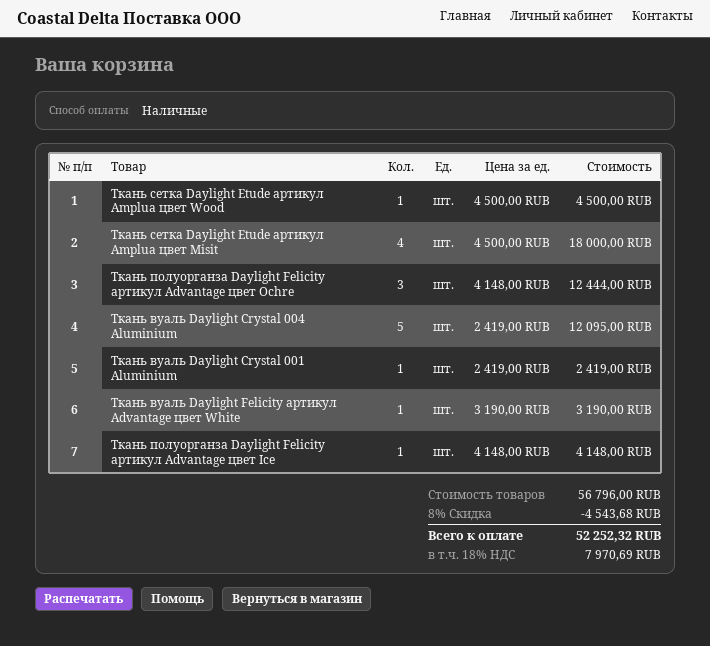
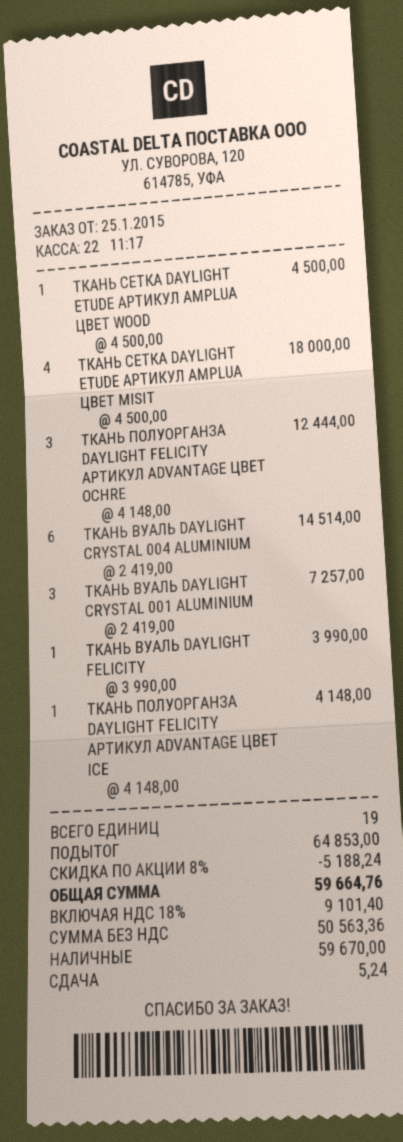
Ткань вуаль Daylight Crystal 004 Aluminium: 5 x 2419.00 = 12095.00 -> 6 x 2419.00 = 14514.00
Ткань вуаль Daylight Crystal 001 Aluminium: 1 x 2419.00 = 2419.00 -> 3 x 2419.00 = 7257.00
Ткань вуаль Daylight Felicity артикул Advantage цвет White: 1 x 3190.00 = 3190.00 -> 1 x 3990.00 = 3990.00
subtotal: 56796.00 -> 64853.00
discount: 8% = 4543.68 -> 8% = 5188.24
tax: 18% = 7970.69 -> 18% = 9101.40
total: 52252.32 -> 59664.76

